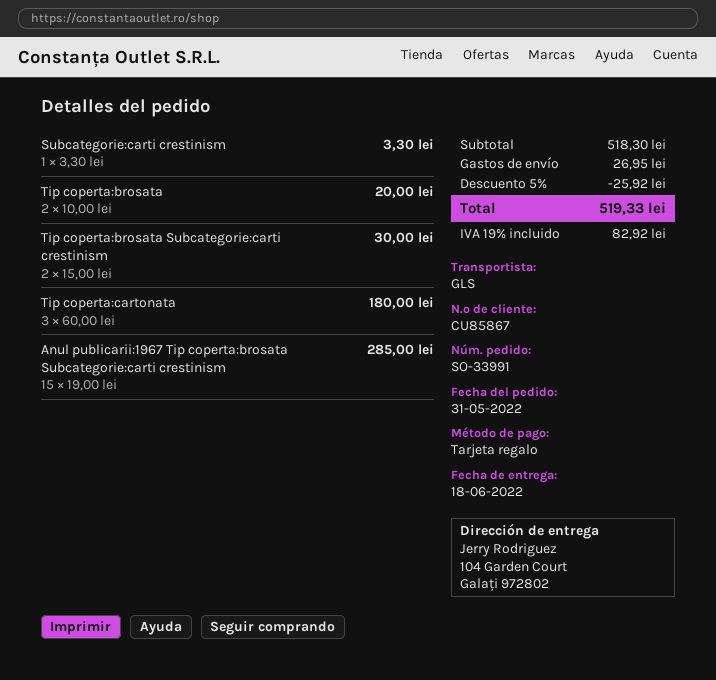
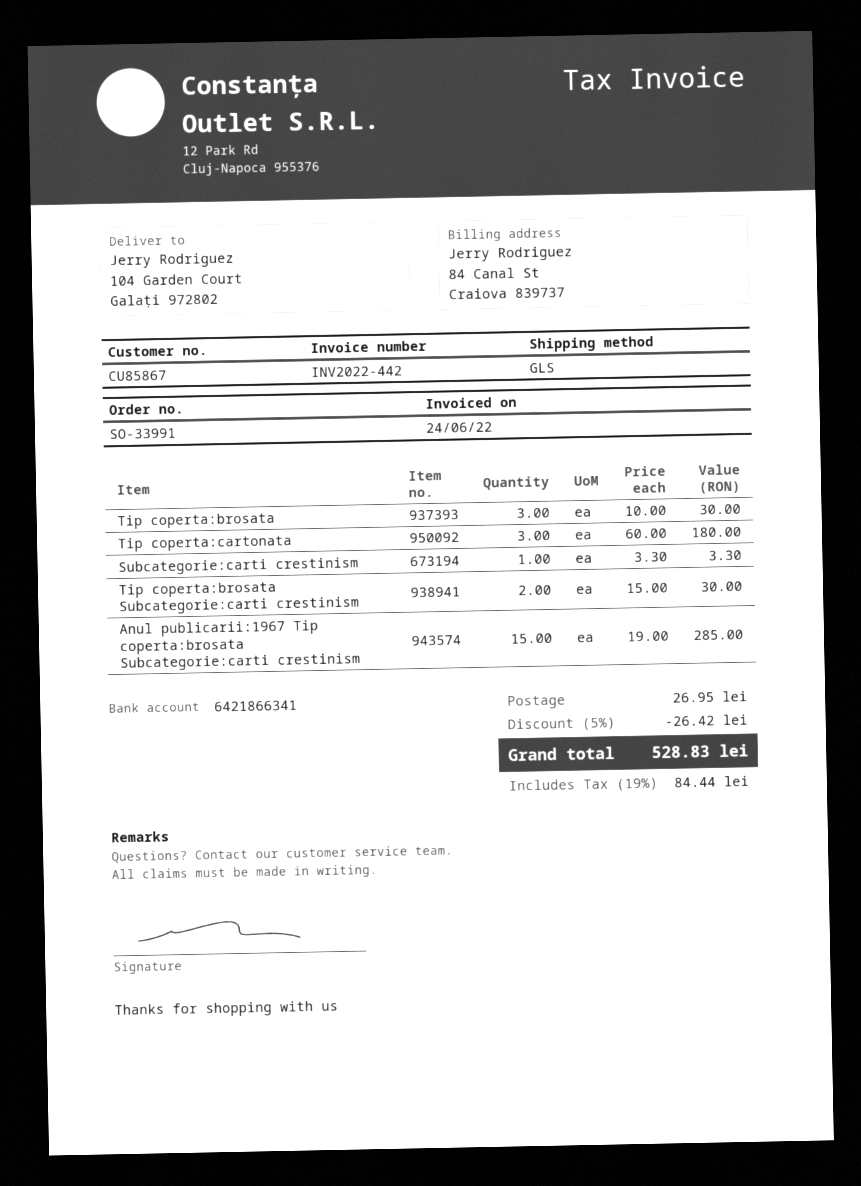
Tip coperta:brosata: 2 x 10.00 = 20.00 -> 3 x 10.00 = 30.00
discount: 5% = 25.92 -> 5% = 26.42
tax: 19% = 82.92 -> 19% = 84.44
total: 519.33 -> 528.83

